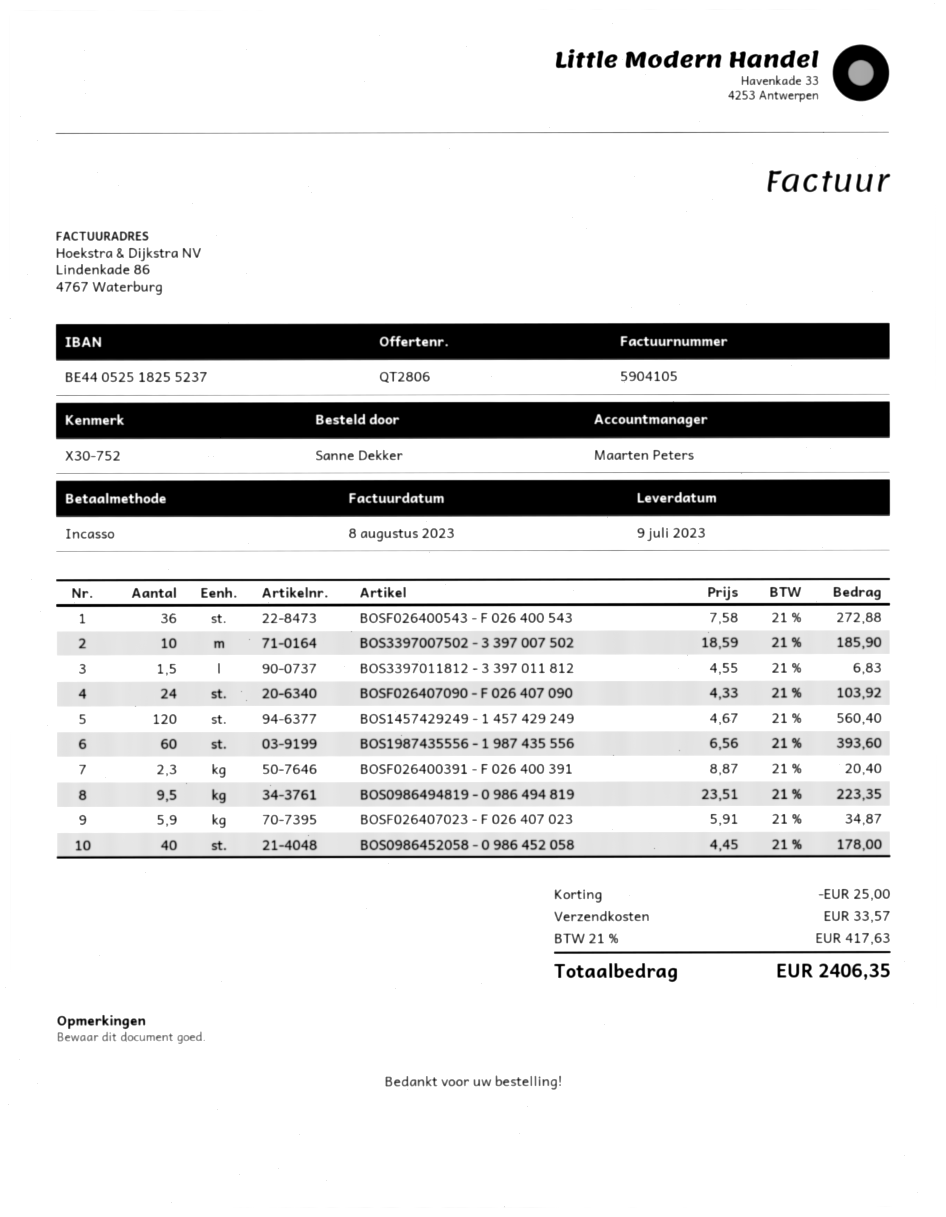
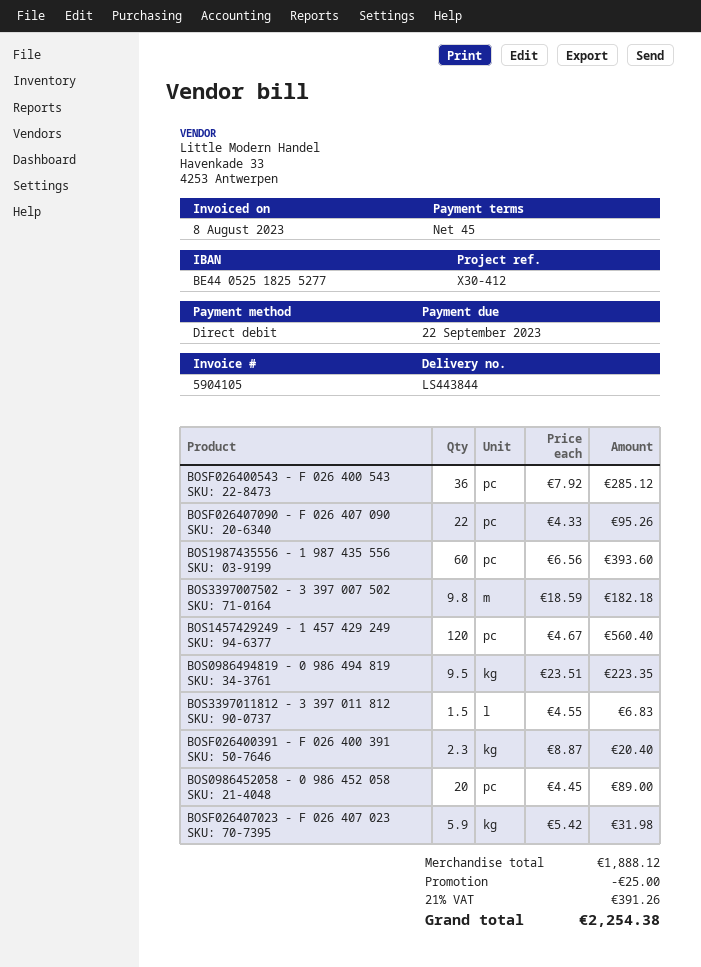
reference: X30-752 -> X30-412
bank account: BE44052518255237 -> BE44052518255277
BOSF026400543 - F 026 400 543: 36 x 7.58 = 272.88 -> 36 x 7.92 = 285.12
BOS3397007502 - 3 397 007 502: 10 x 18.59 = 185.90 -> 9.8 x 18.59 = 182.18
BOSF026407090 - F 026 407 090: 24 x 4.33 = 103.92 -> 22 x 4.33 = 95.26
BOSF026407023 - F 026 407 023: 5.9 x 5.91 = 34.87 -> 5.9 x 5.42 = 31.98
BOS0986452058 - 0 986 452 058: 40 x 4.45 = 178.00 -> 20 x 4.45 = 89.00
shipping: 33.57 -> none
tax: 21% = 417.63 -> 21% = 391.26
total: 2406.35 -> 2254.38

